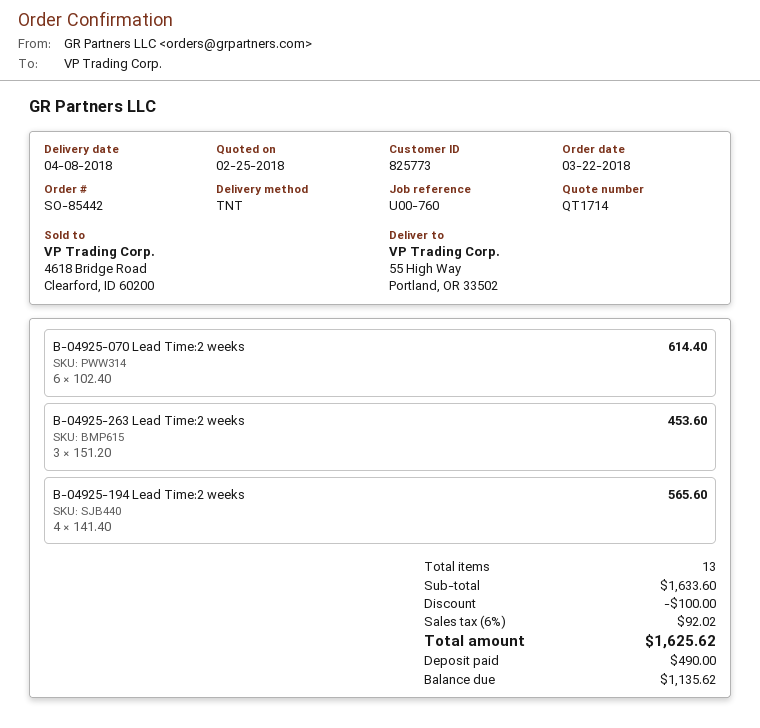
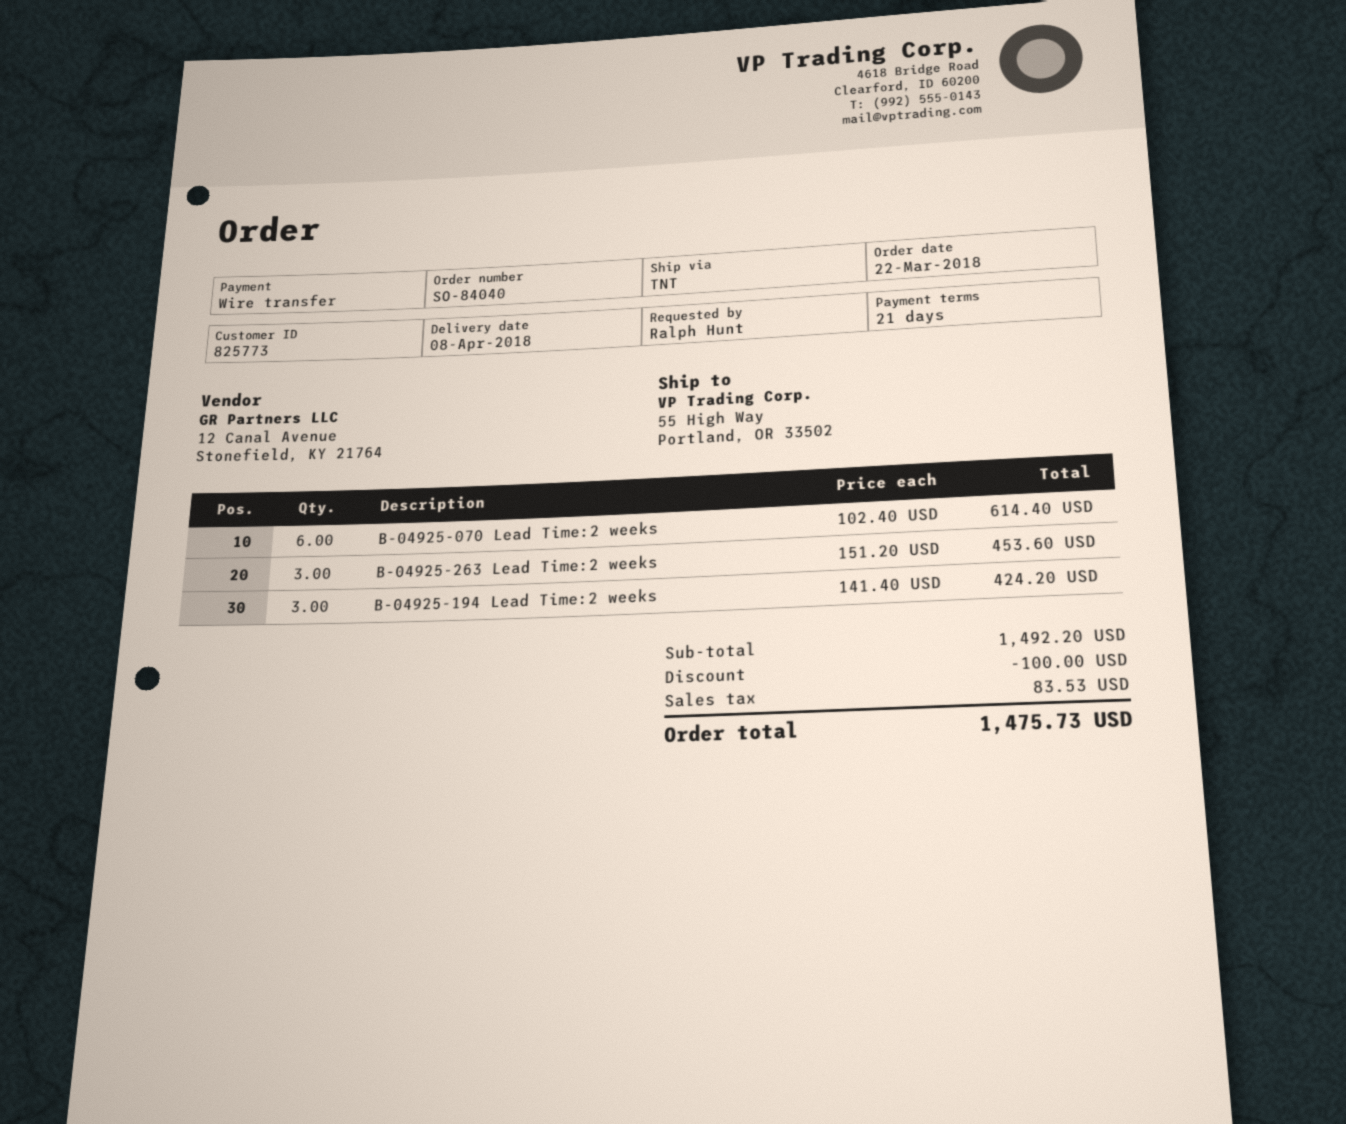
order number: SO-85442 -> SO-84040
B-04925-194 Lead Time:2 weeks: 4 x 141.40 = 565.60 -> 3 x 141.40 = 424.20
subtotal: 1633.60 -> 1492.20
tax: 92.02 -> 83.53
total: 1625.62 -> 1475.73

